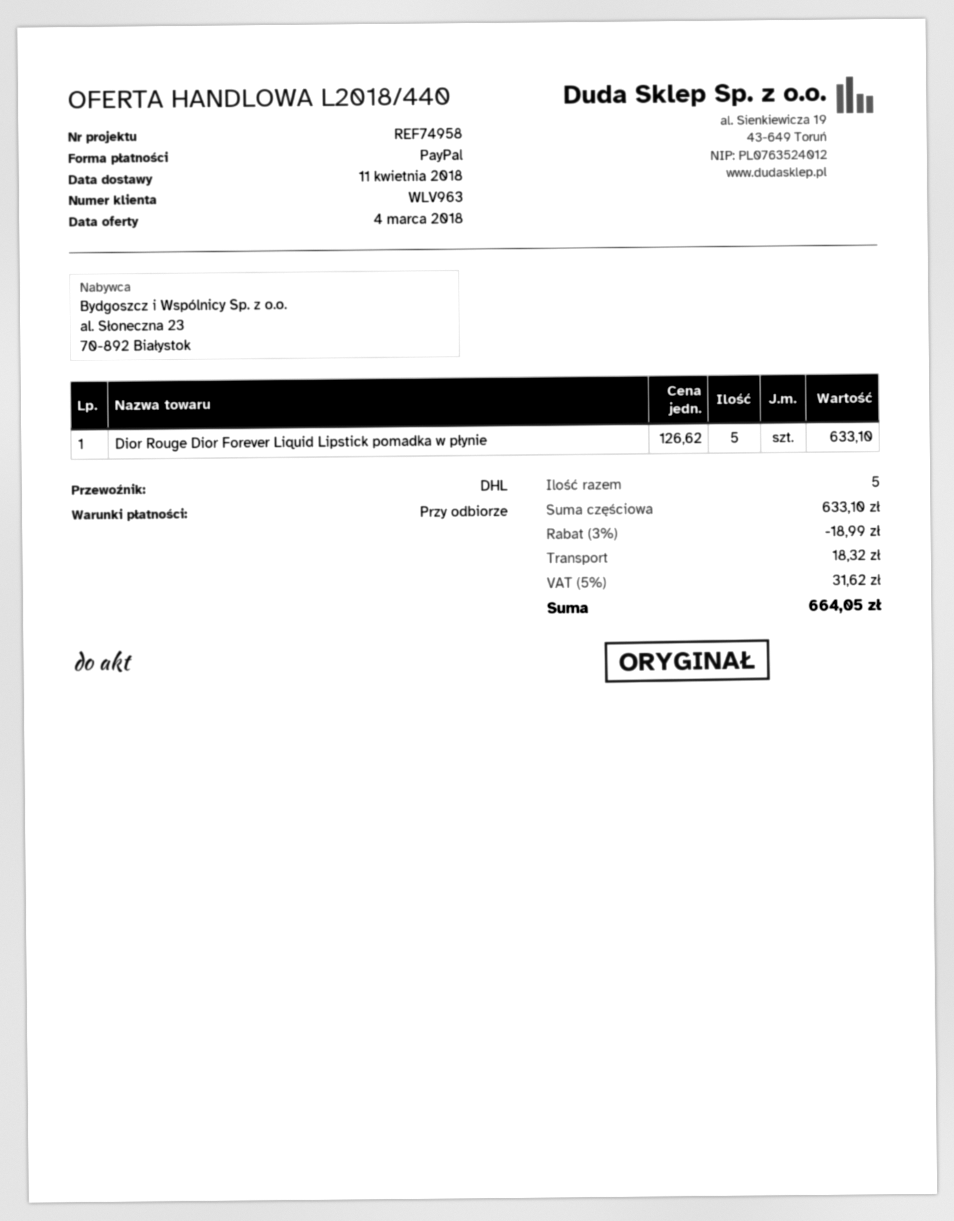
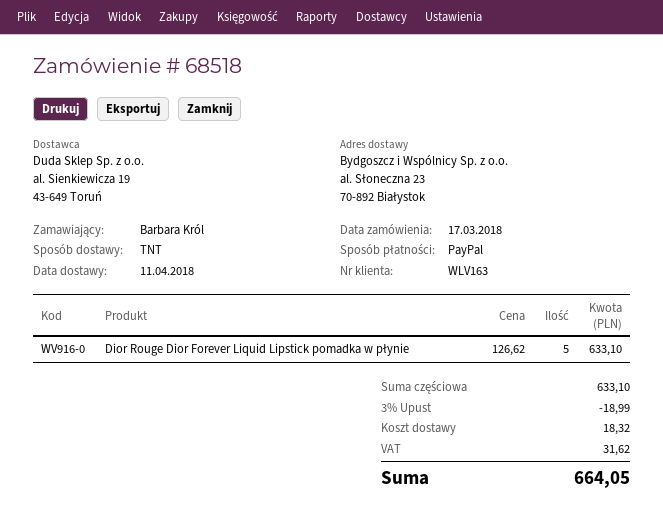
customer number: WLV963 -> WLV163
shipping method: DHL -> TNT

